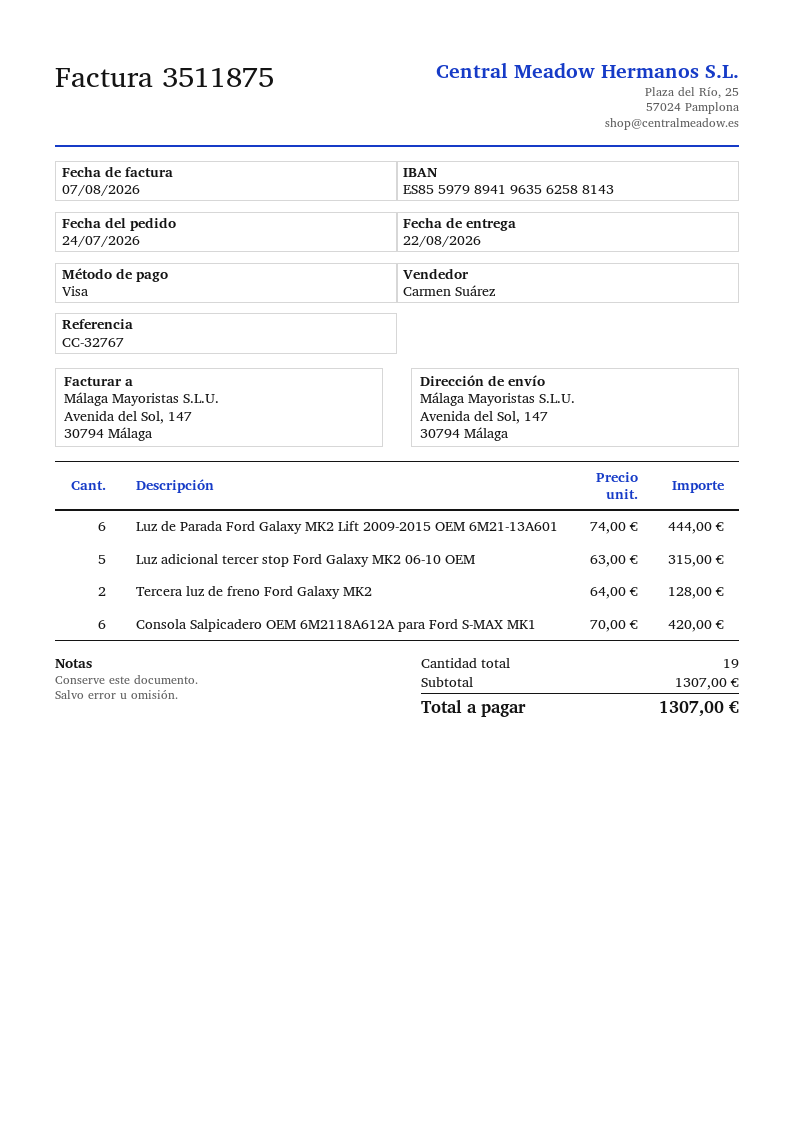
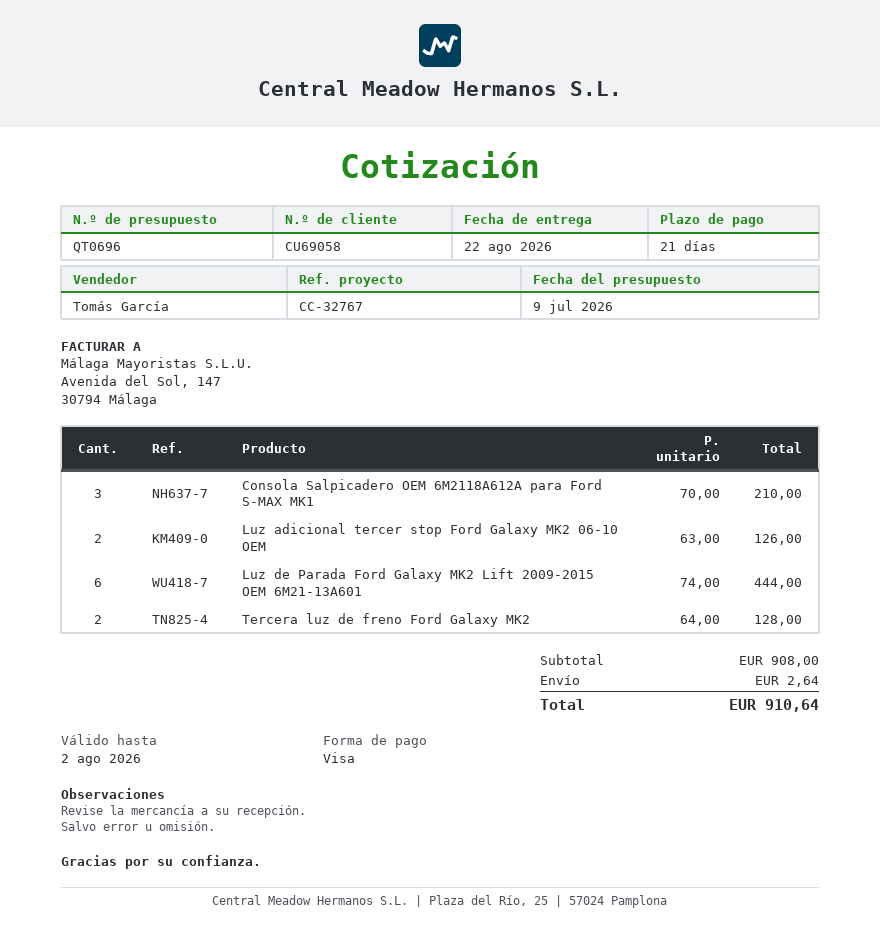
sales rep: Carmen Suárez -> Tomás García
Luz adicional tercer stop Ford Galaxy MK2 06-10 OEM: 5 x 63.00 = 315.00 -> 2 x 63.00 = 126.00
Consola Salpicadero OEM 6M2118A612A para Ford S-MAX MK1: 6 x 70.00 = 420.00 -> 3 x 70.00 = 210.00
subtotal: 1307.00 -> 908.00
shipping: none -> 2.64
total: 1307.00 -> 910.64

